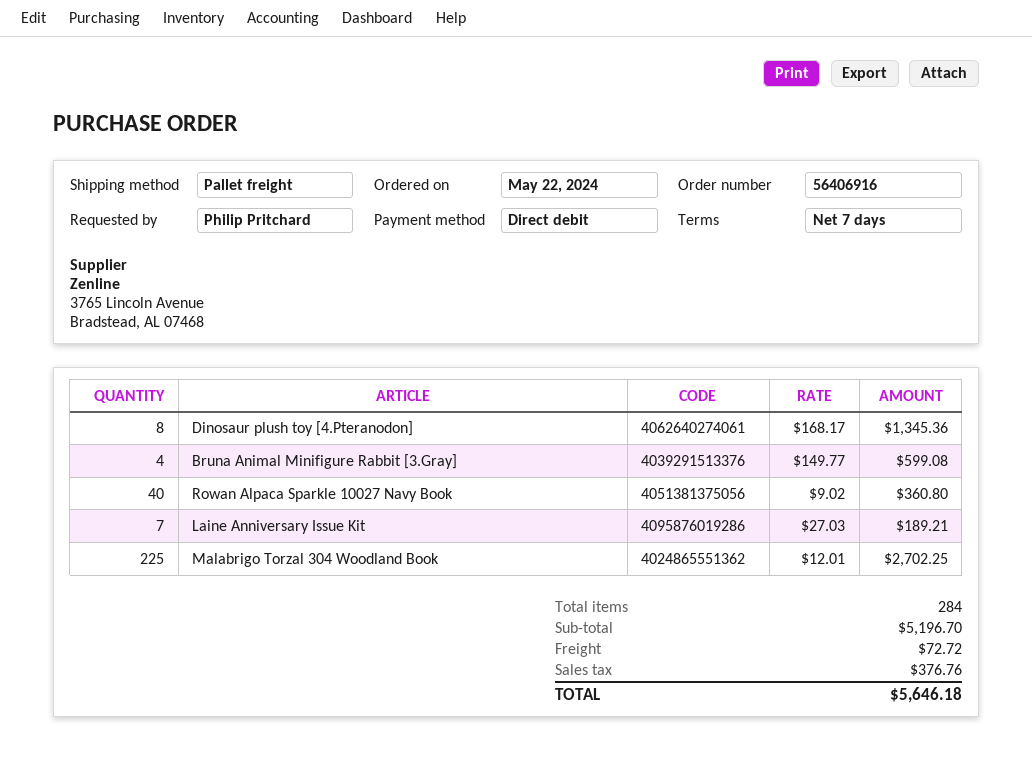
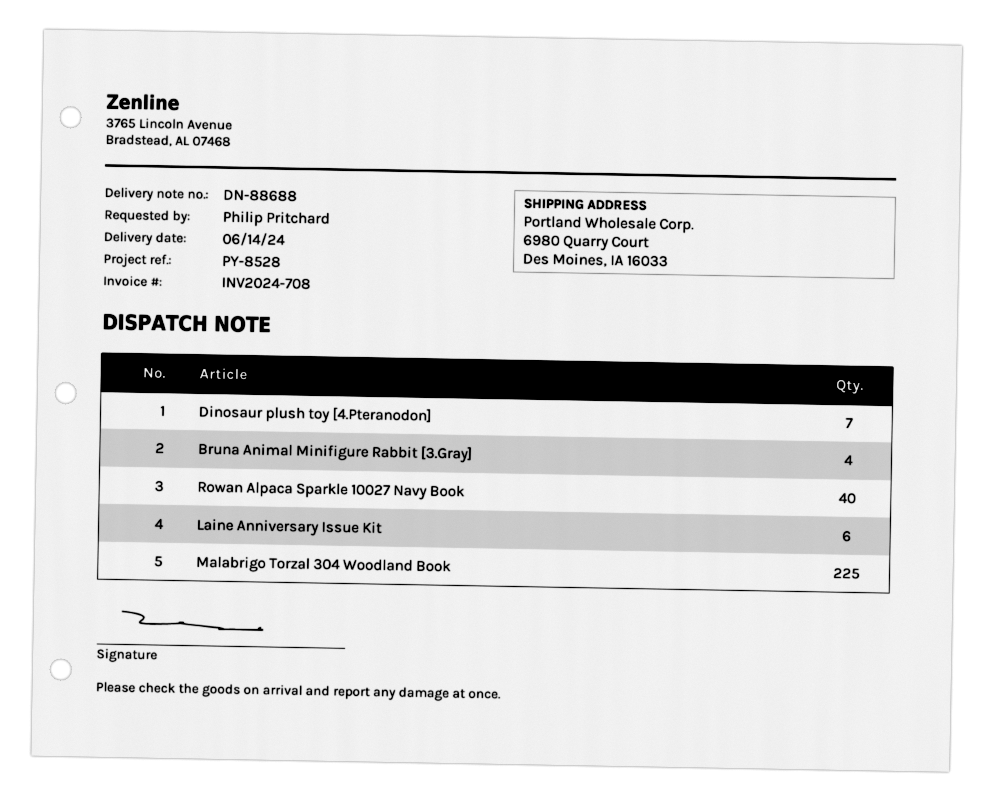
Dinosaur plush toy [4.Pteranodon]: 8 -> 7
Laine Anniversary Issue Kit: 7 -> 6

